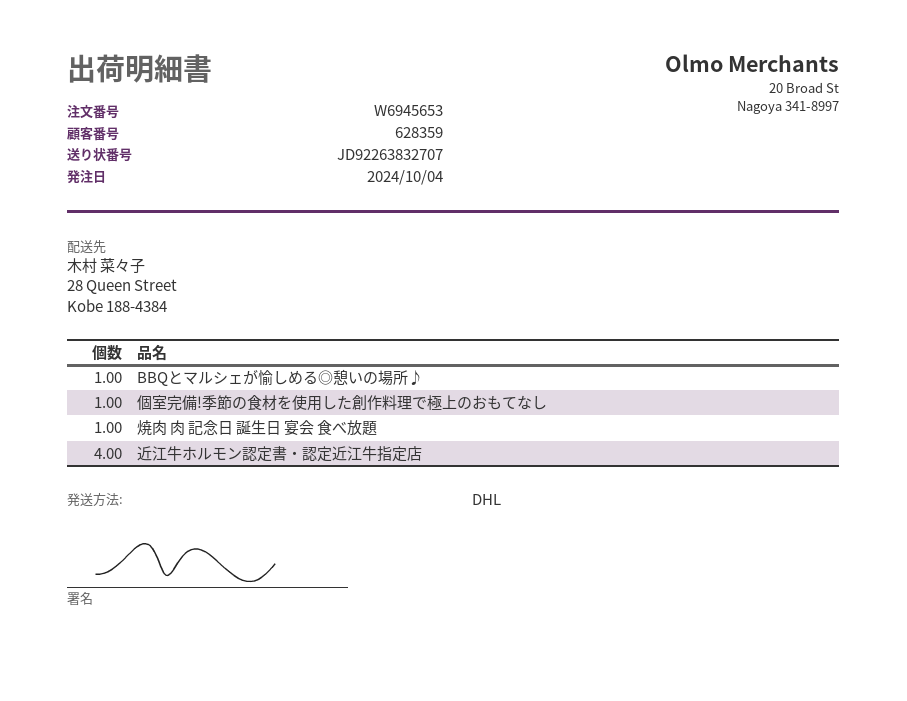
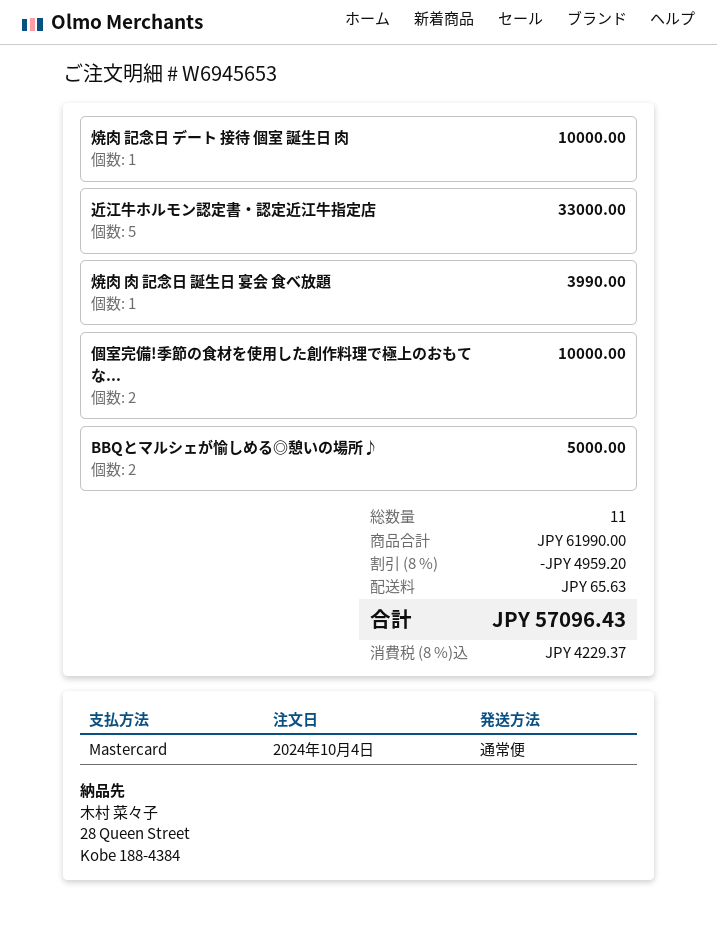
shipping method: DHL -> standard
BBQとマルシェが愉しめる◎憩いの場所♪: 1 -> 2
個室完備!季節の食材を使用した創作料理で極上のおもてなし: 1 -> 2
近江牛ホルモン認定書・認定近江牛指定店: 4 -> 5
焼肉 記念日 デート 接待 個室 誕生日 肉: none -> 1

